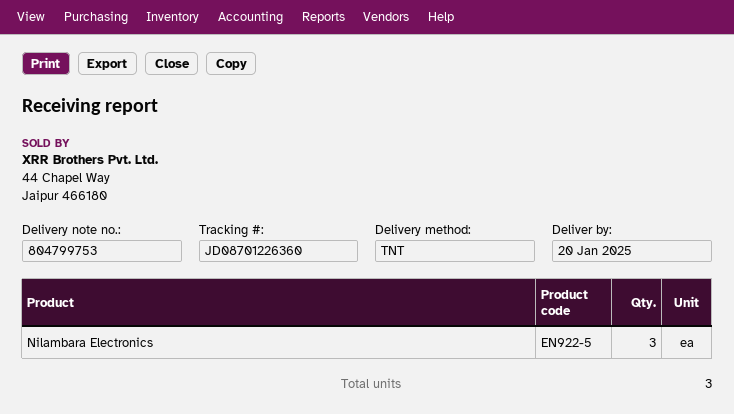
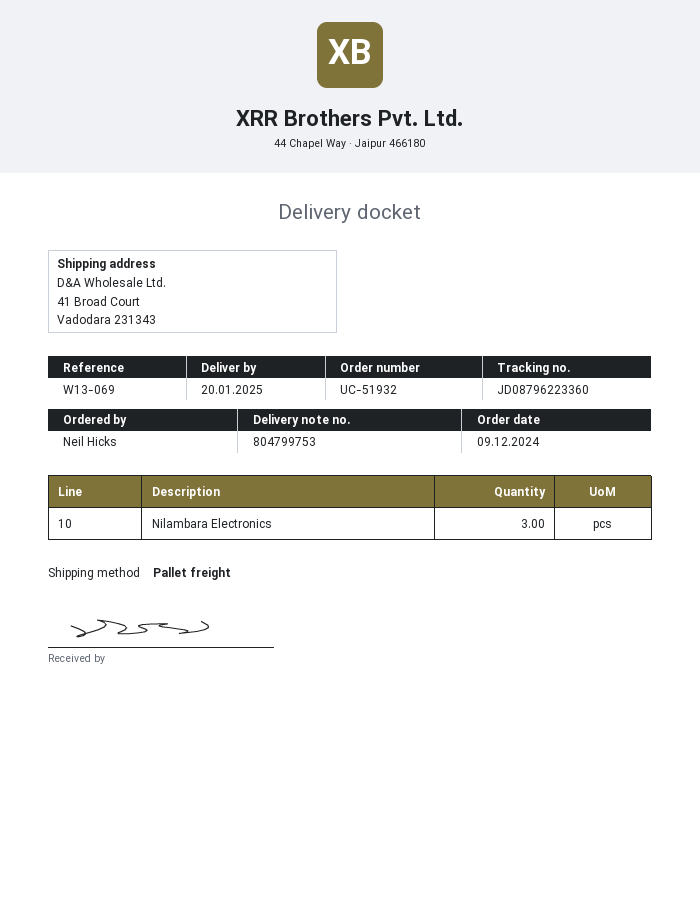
shipping method: TNT -> pallet freight
tracking number: JD08701226360 -> JD08796223360

